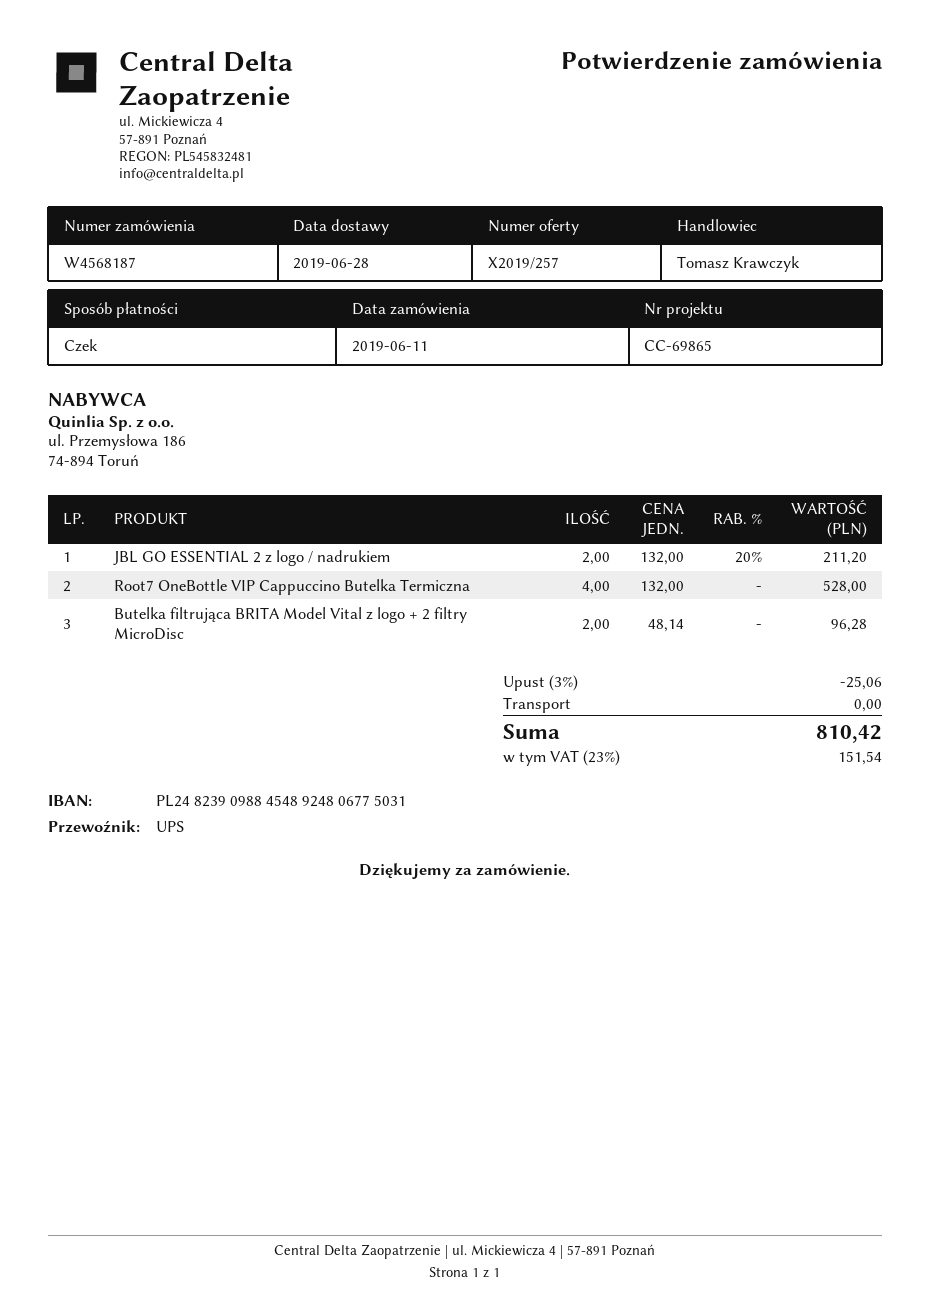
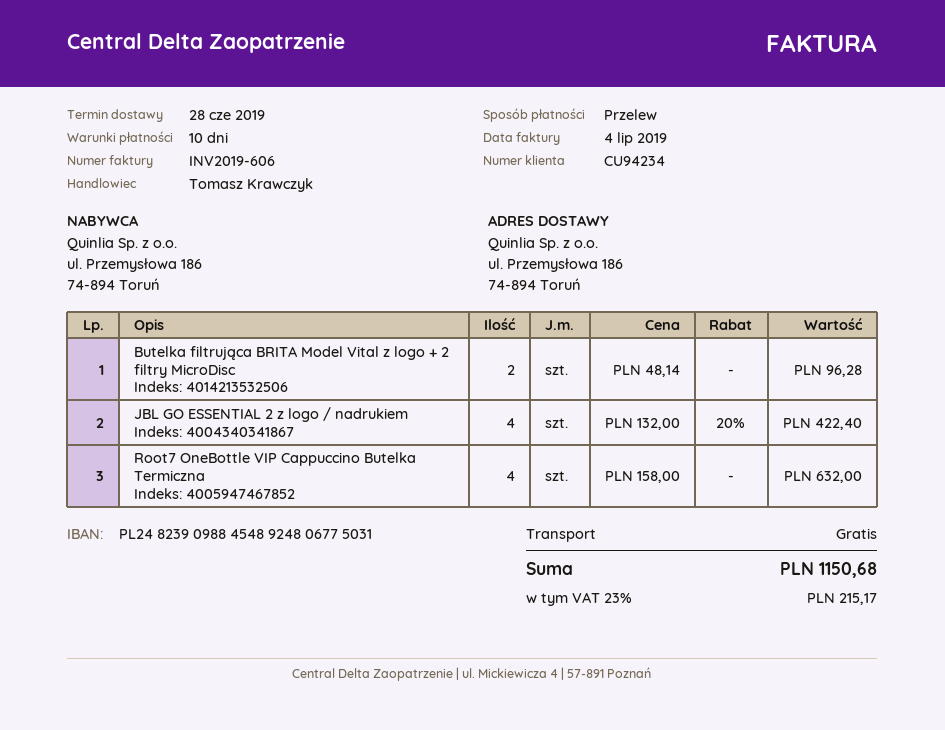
payment method: cheque -> bank transfer
JBL GO ESSENTIAL 2 z logo / nadrukiem: 2 x 132.00 - 20% = 211.20 -> 4 x 132.00 - 20% = 422.40
Root7 OneBottle VIP Cappuccino Butelka Termiczna: 4 x 132.00 = 528.00 -> 4 x 158.00 = 632.00
discount: 3% = 25.06 -> none
tax: 23% = 151.54 -> 23% = 215.17
total: 810.42 -> 1150.68

